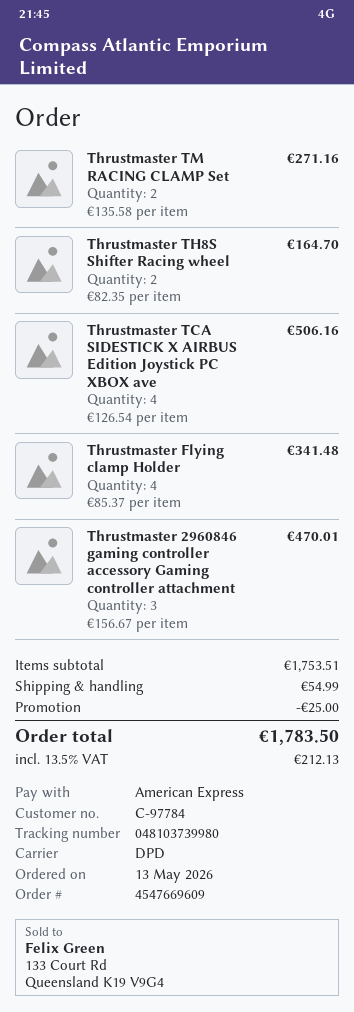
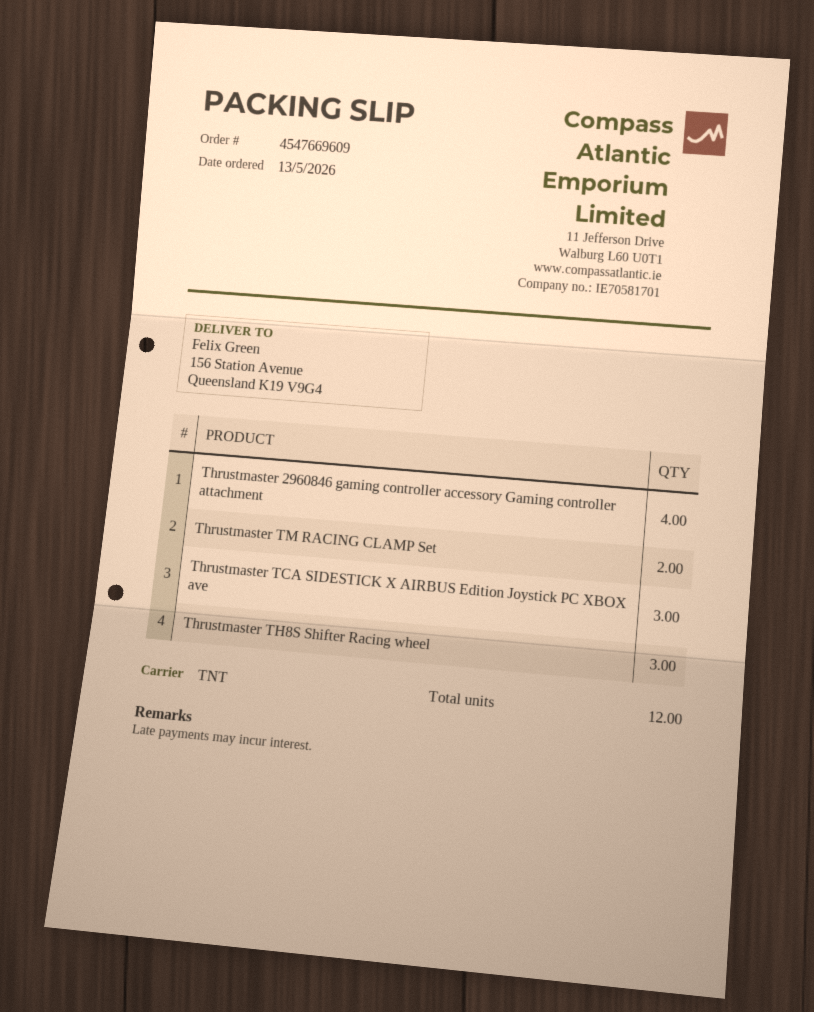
shipping method: DPD -> TNT
Thrustmaster TH8S Shifter Racing wheel: 2 -> 3
Thrustmaster TCA SIDESTICK X AIRBUS Edition Joystick PC XBOX ave: 4 -> 3
Thrustmaster Flying clamp Holder: 4 -> none
Thrustmaster 2960846 gaming controller accessory Gaming controller attachment: 3 -> 4

